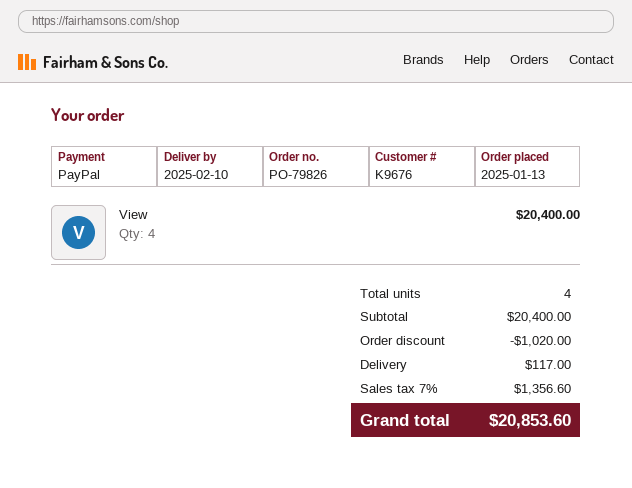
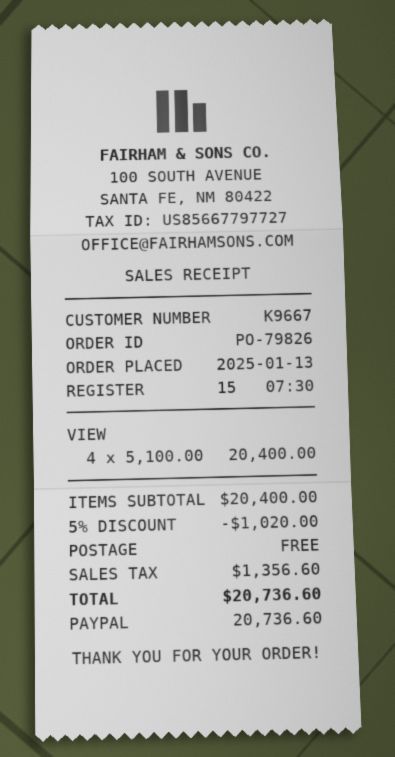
customer number: K9676 -> K9667
shipping: 117.00 -> 0.00
total: 20853.60 -> 20736.60

